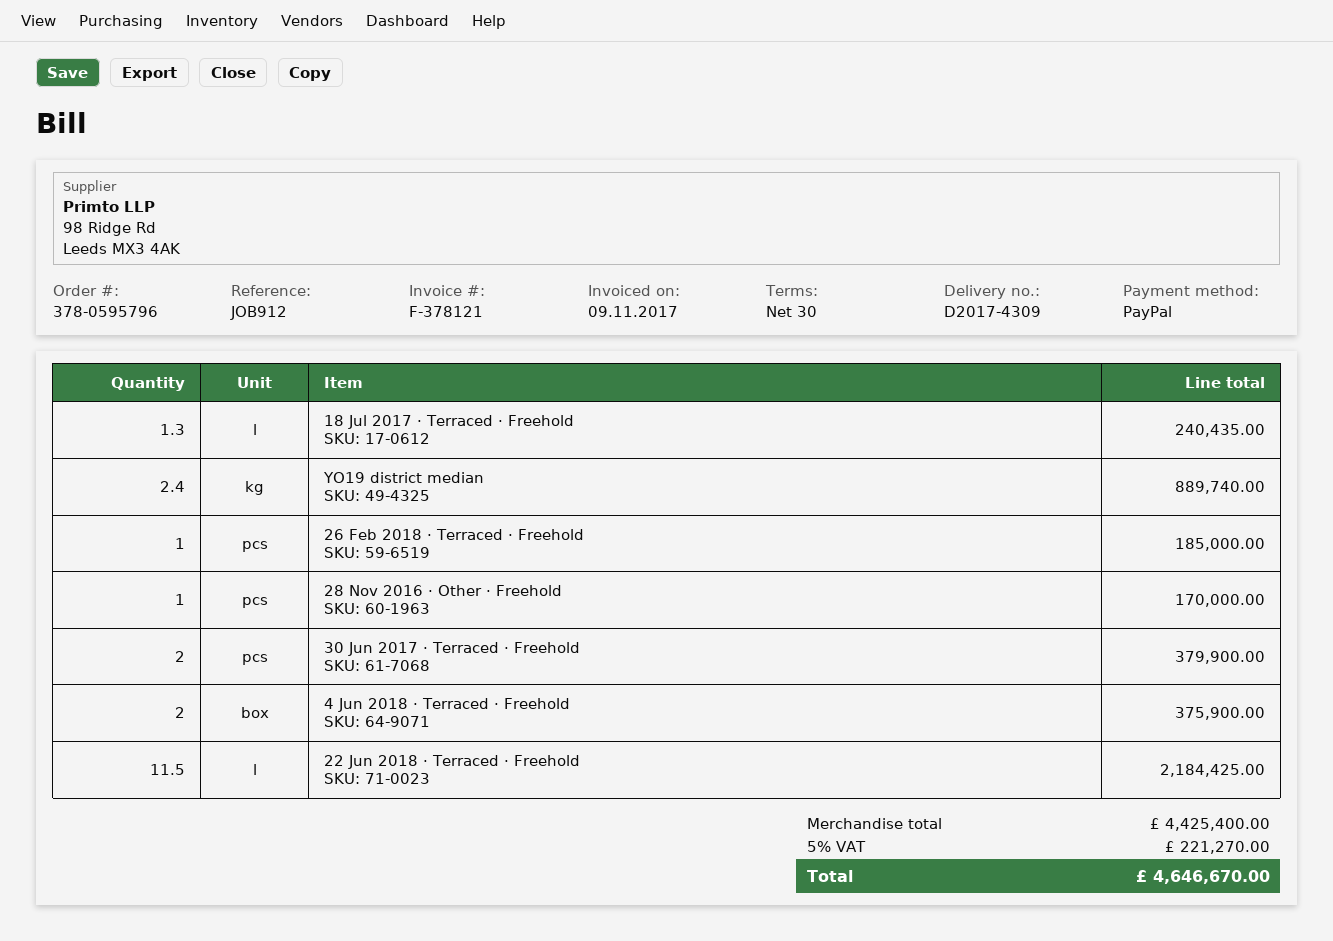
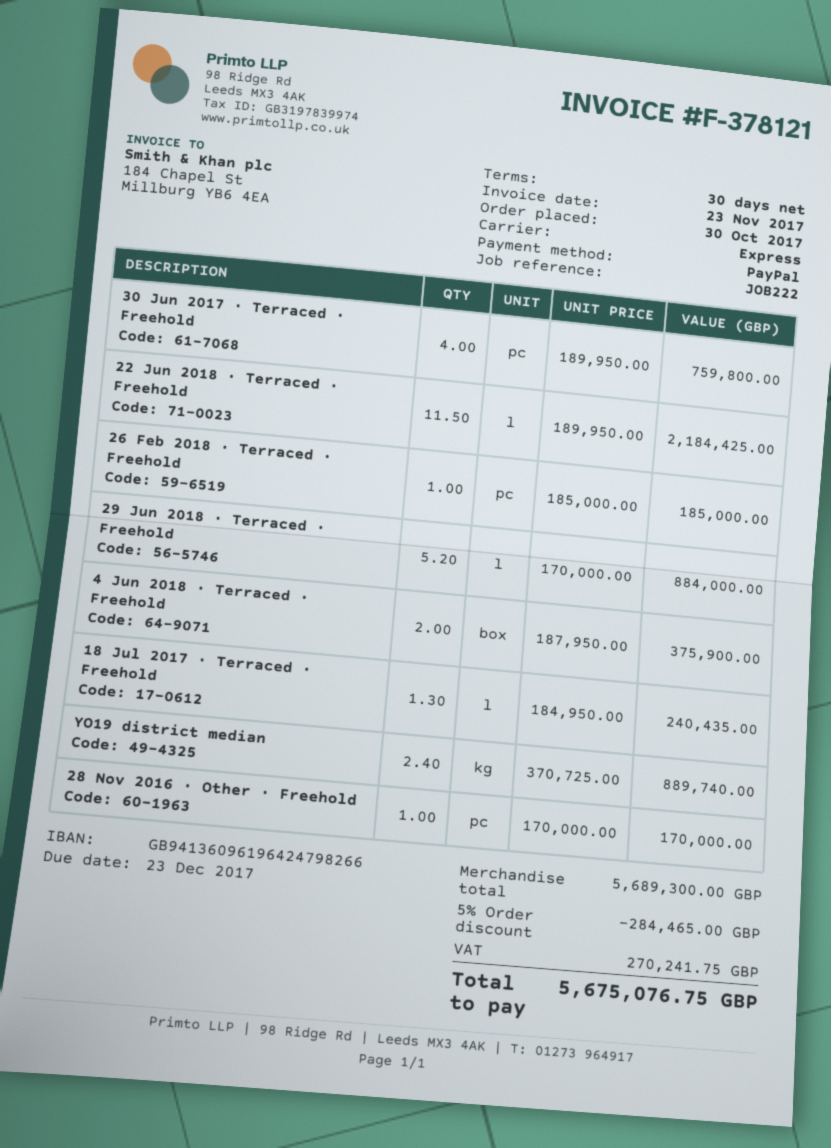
invoice date: 2017-11-09 -> 2017-11-23
reference: JOB912 -> JOB222
30 Jun 2017 · Terraced · Freehold: 2 for 379900.00 -> 4 for 759800.00
29 Jun 2018 · Terraced · Freehold: none -> 5.2 for 884000.00
subtotal: 4425400.00 -> 5689300.00
discount: none -> 5% = 284465.00
tax: 221270.00 -> 270241.75
total: 4646670.00 -> 5675076.75

